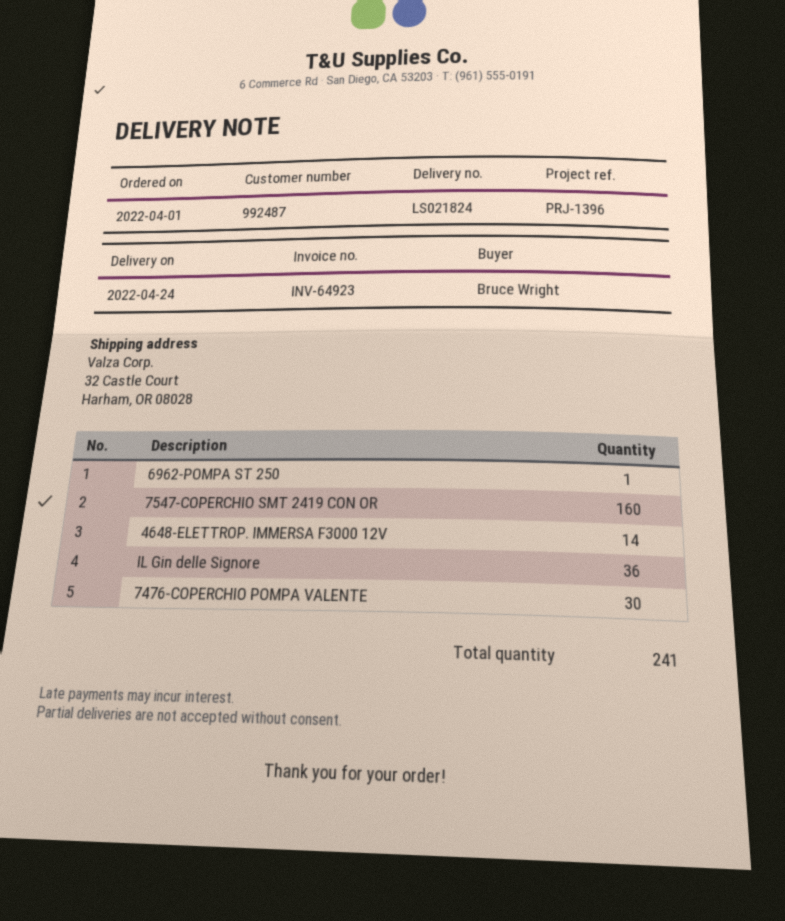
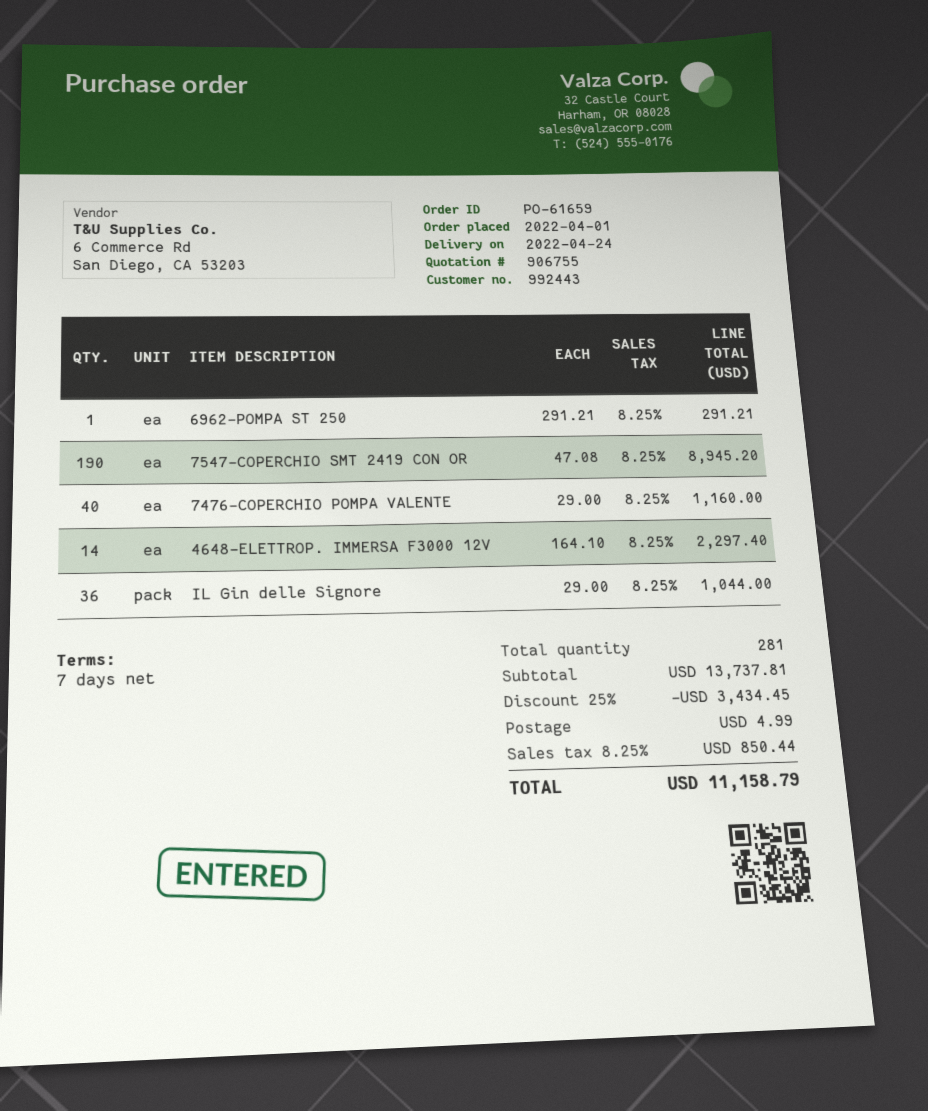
customer number: 992487 -> 992443
7547-COPERCHIO SMT 2419 CON OR: 160 -> 190
7476-COPERCHIO POMPA VALENTE: 30 -> 40
total quantity: 241 -> 281

